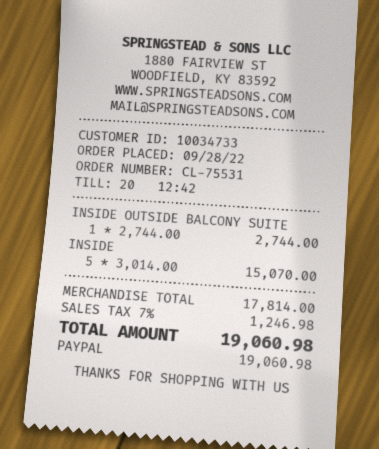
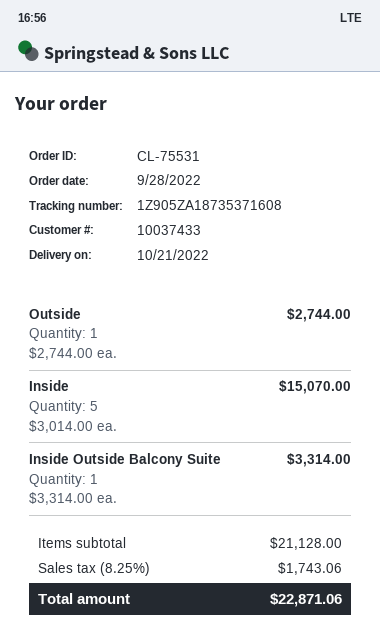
customer number: 10034733 -> 10037433
INSIDE OUTSIDE BALCONY SUITE: 1 x 2744.00 = 2744.00 -> 1 x 3314.00 = 3314.00
Outside: none -> 1 x 2744.00 = 2744.00
subtotal: 17814.00 -> 21128.00
tax: 7% = 1246.98 -> 8.25% = 1743.06
total: 19060.98 -> 22871.06

